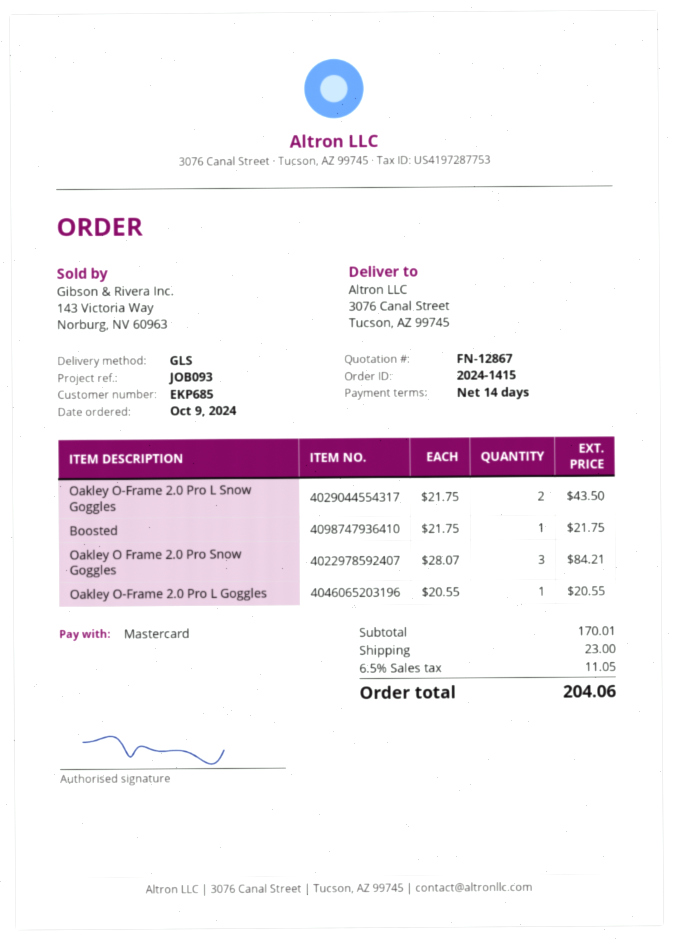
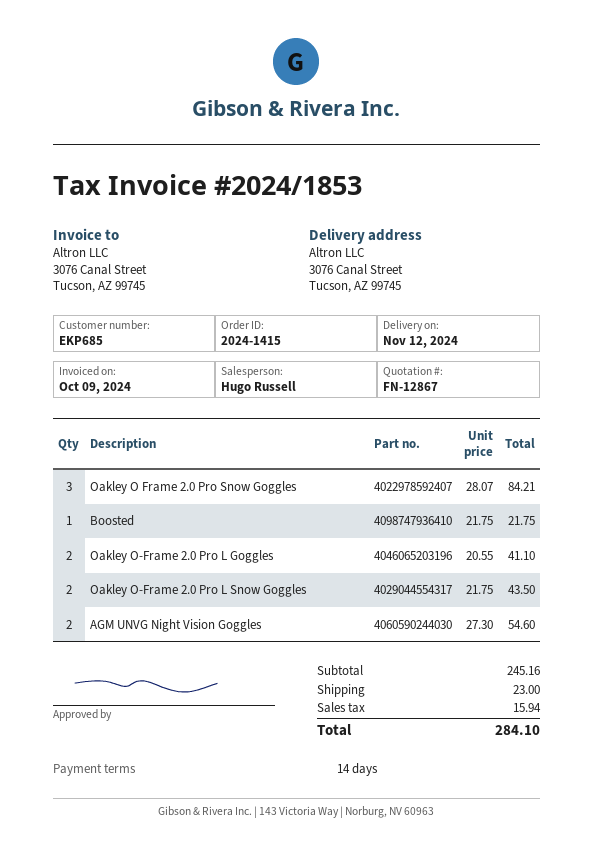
Oakley O-Frame 2.0 Pro L Goggles: 1 x 20.55 = 20.55 -> 2 x 20.55 = 41.10
AGM UNVG Night Vision Goggles: none -> 2 x 27.30 = 54.60
subtotal: 170.01 -> 245.16
tax: 11.05 -> 15.94
total: 204.06 -> 284.10

